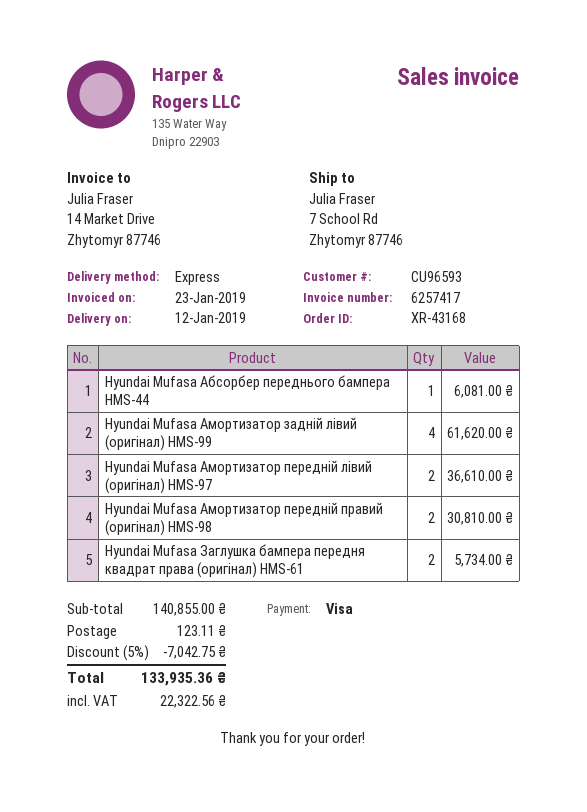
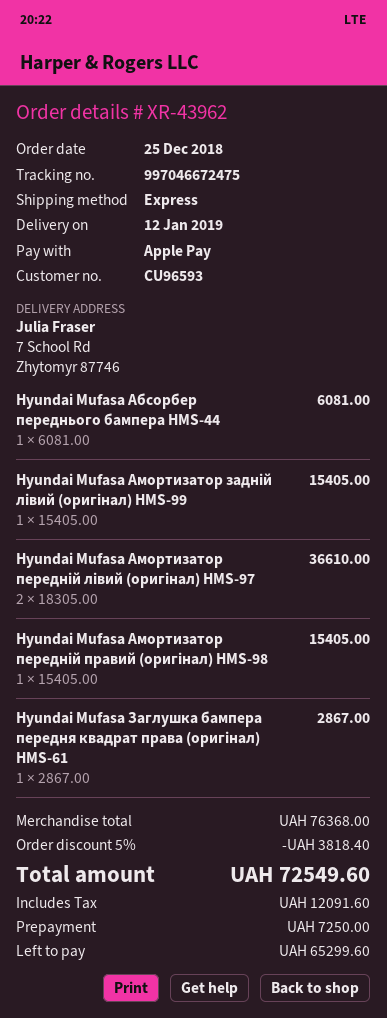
order number: XR-43168 -> XR-43962
payment method: Visa -> Apple Pay
Hyundai Mufasa Амортизатор задній лівий (оригінал) HMS-99: 4 for 61620.00 -> 1 for 15405.00
Hyundai Mufasa Амортизатор передній правий (оригінал) HMS-98: 2 for 30810.00 -> 1 for 15405.00
Hyundai Mufasa Заглушка бампера передня квадрат права (оригінал) HMS-61: 2 for 5734.00 -> 1 for 2867.00
subtotal: 140855.00 -> 76368.00
discount: 5% = 7042.75 -> 5% = 3818.40
shipping: 123.11 -> none
tax: 22322.56 -> 12091.60
total: 133935.36 -> 72549.60

